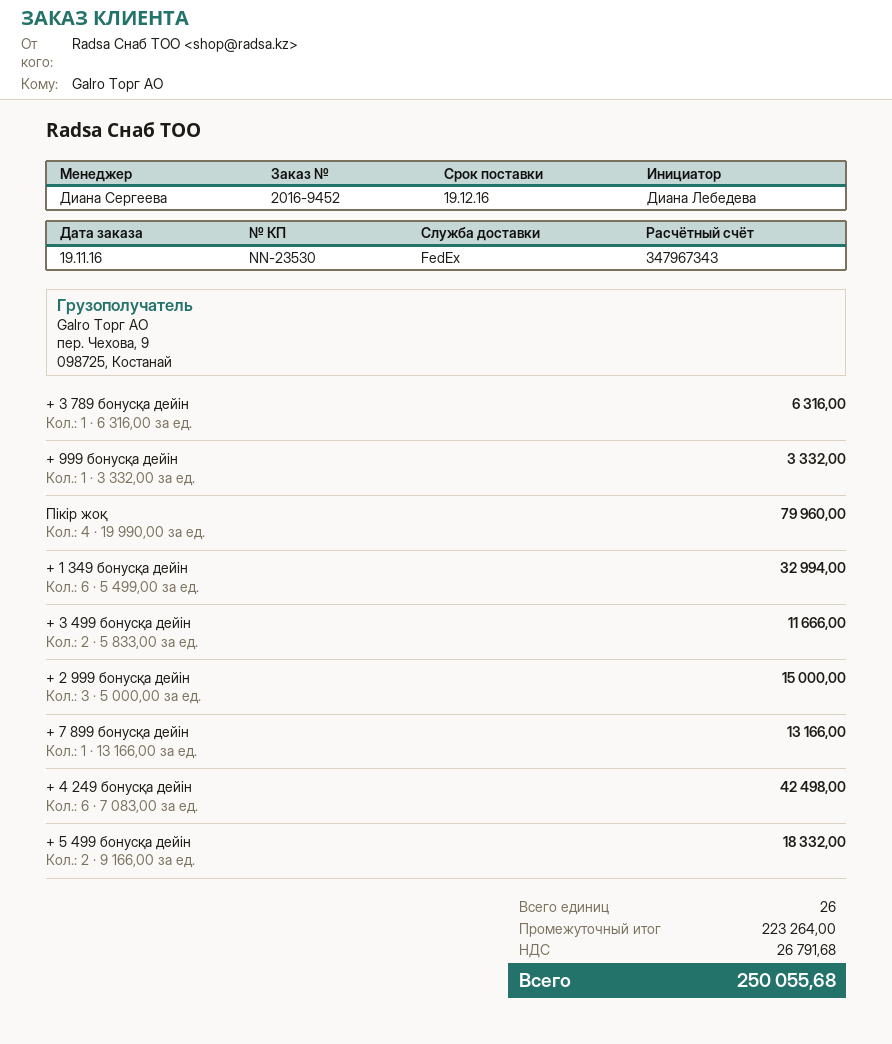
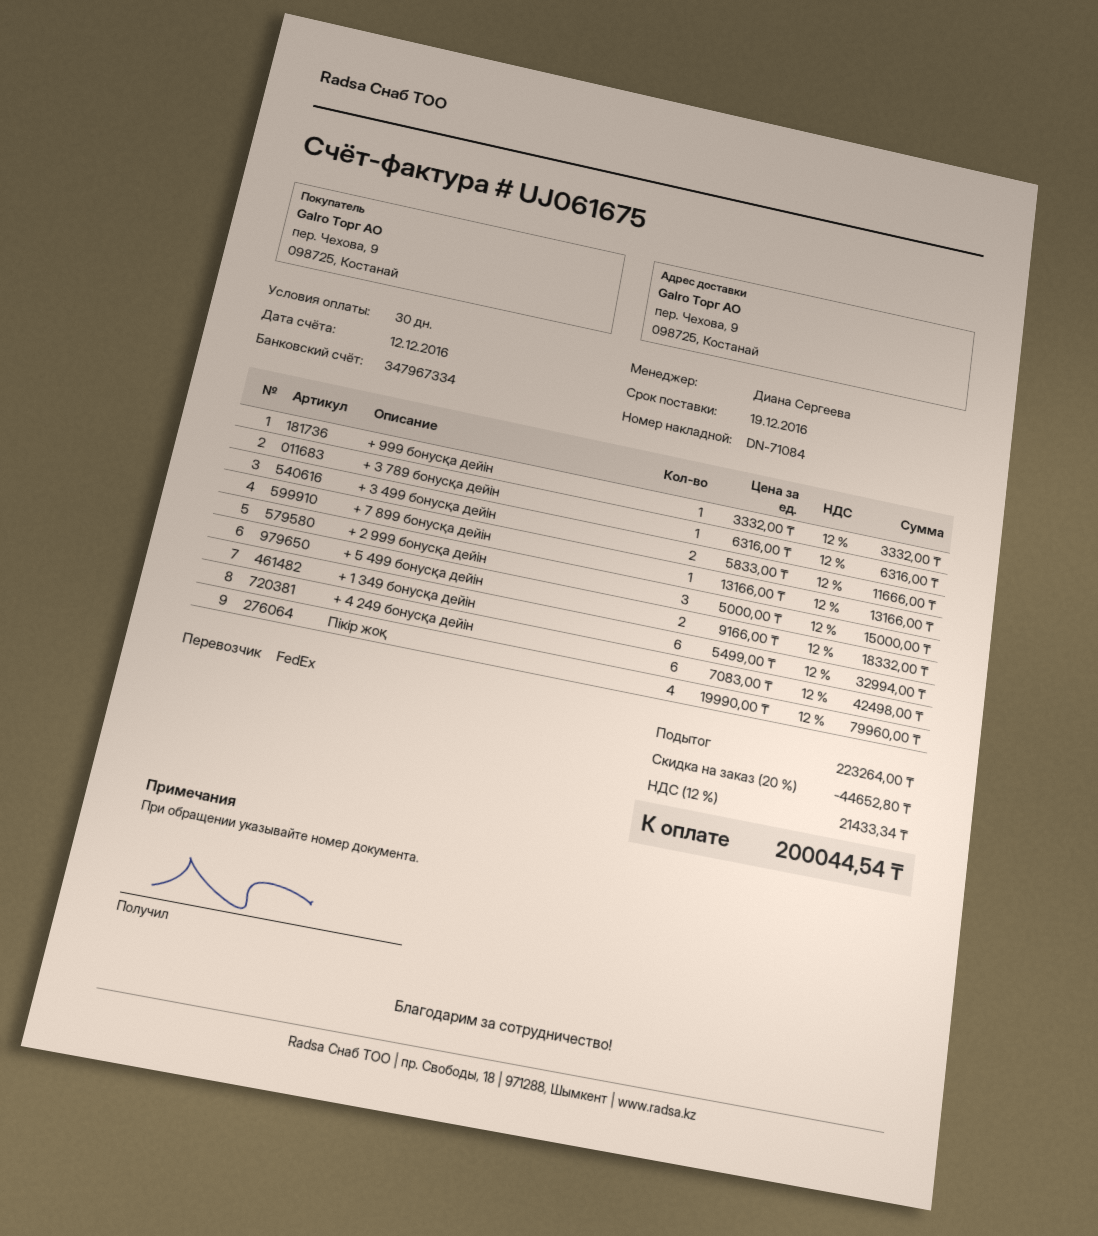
bank account: 347967343 -> 347967334
discount: none -> 20% = 44652.80
tax: 26791.68 -> 21433.34
total: 250055.68 -> 200044.54

